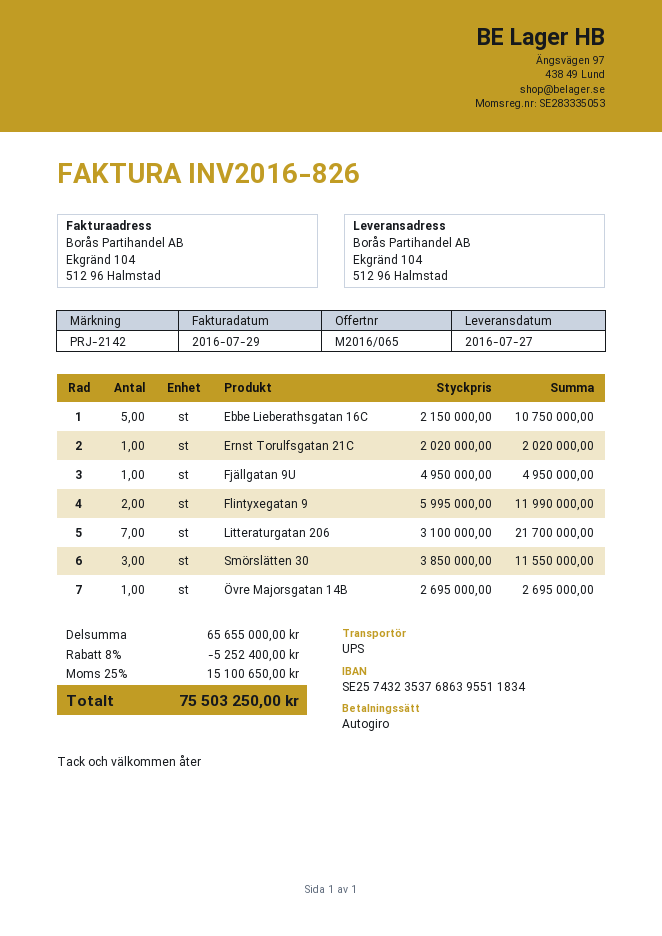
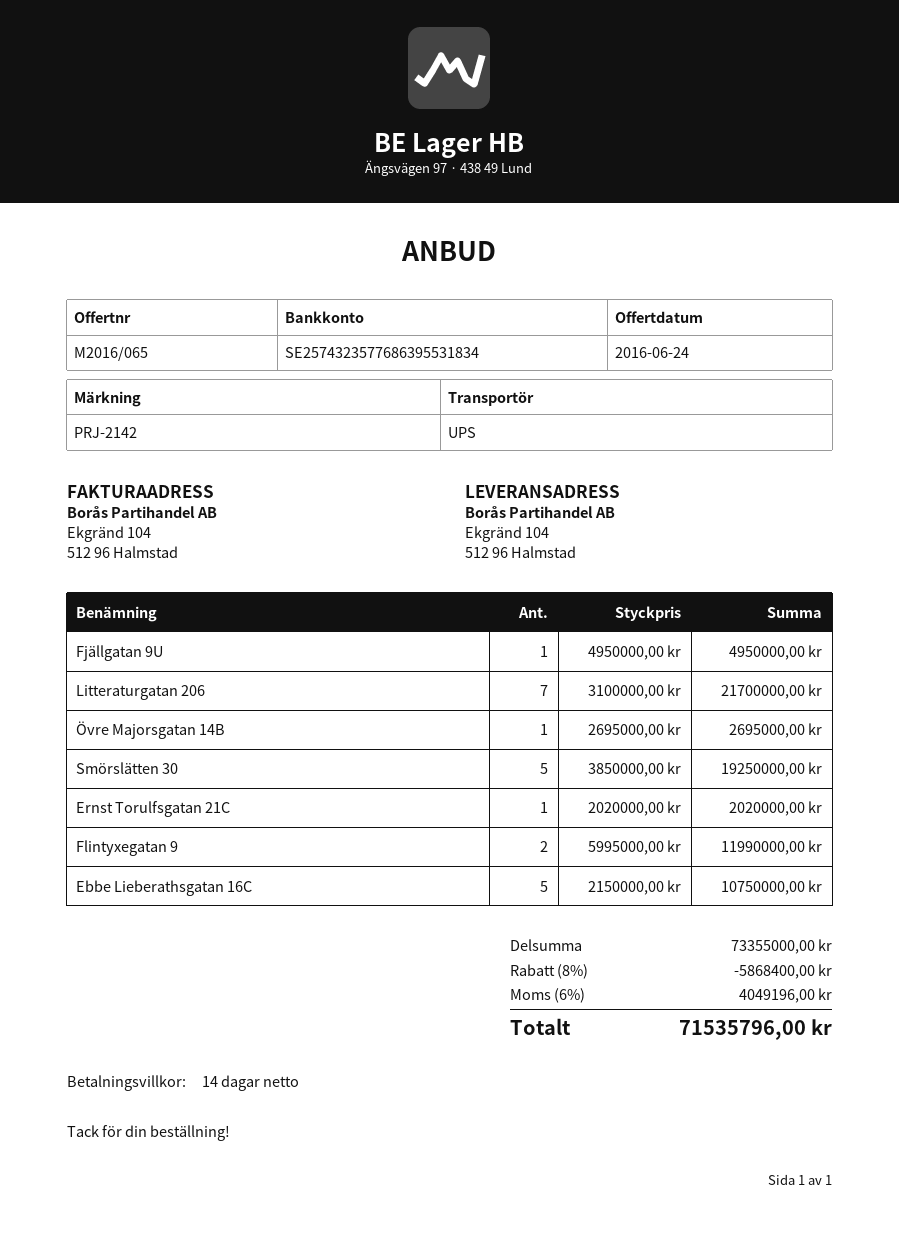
bank account: SE2574323537686395511834 -> SE2574323577686395531834
Smörslätten 30: 3 x 3850000.00 = 11550000.00 -> 5 x 3850000.00 = 19250000.00
subtotal: 65655000.00 -> 73355000.00
discount: 8% = 5252400.00 -> 8% = 5868400.00
tax: 25% = 15100650.00 -> 6% = 4049196.00
total: 75503250.00 -> 71535796.00

